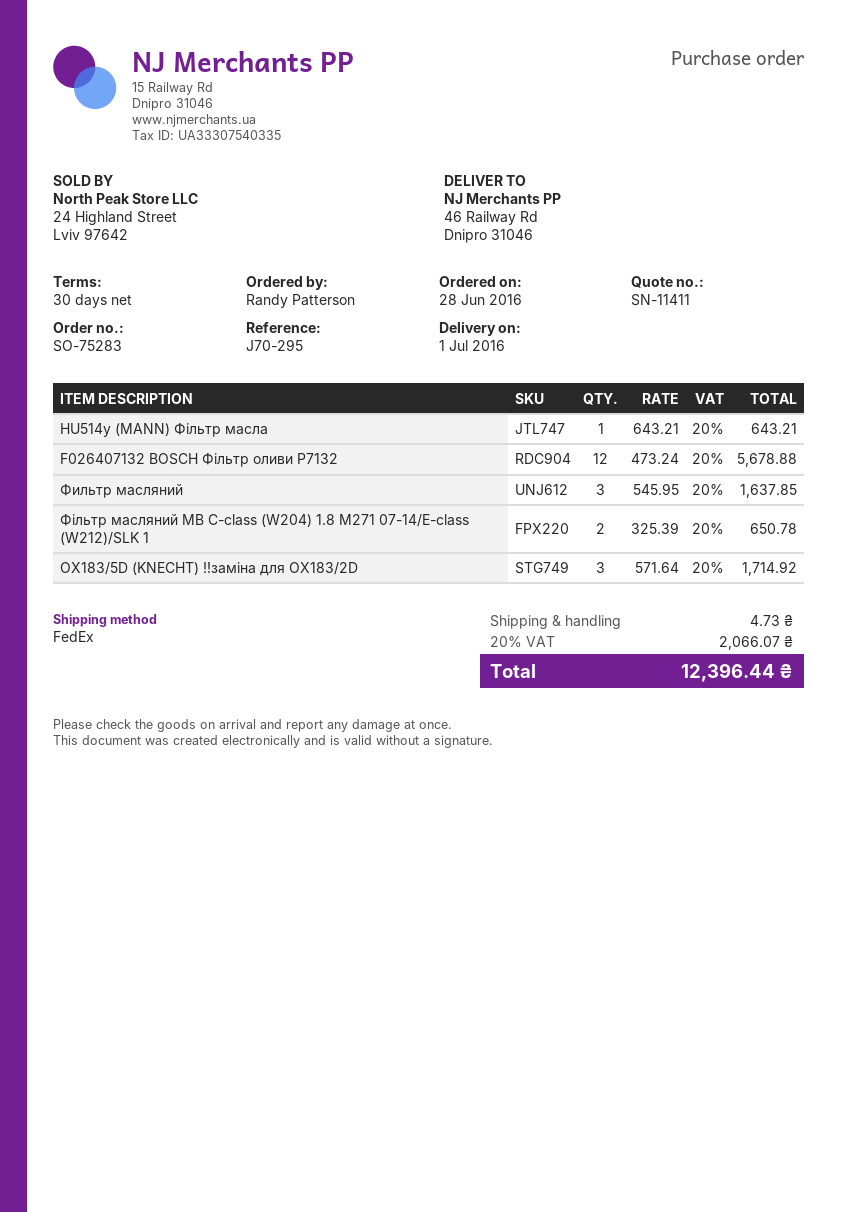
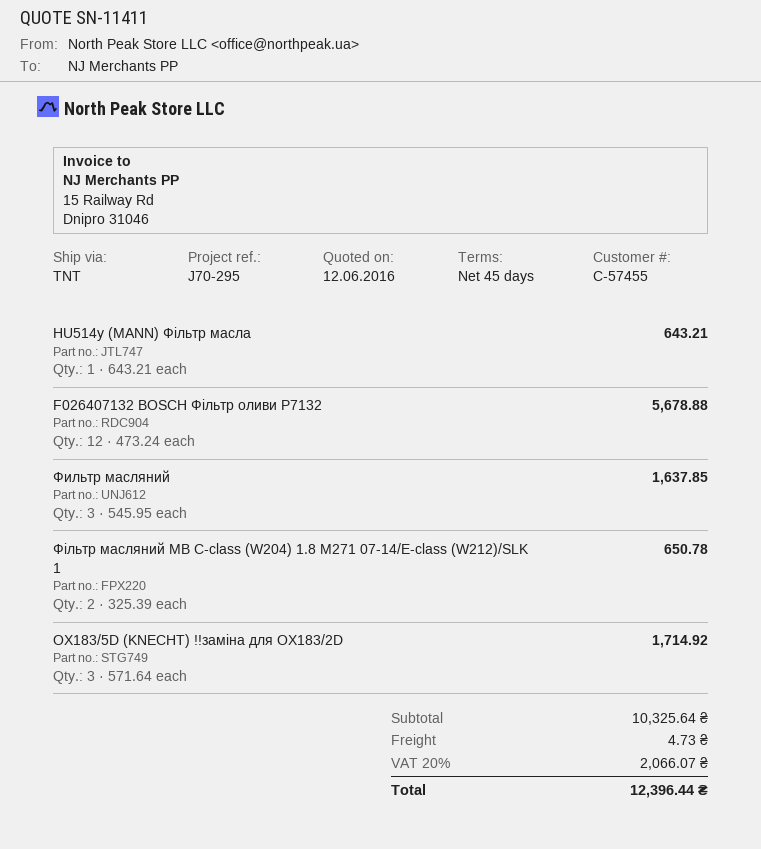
payment terms: 30 days -> 45 days
shipping method: FedEx -> TNT

